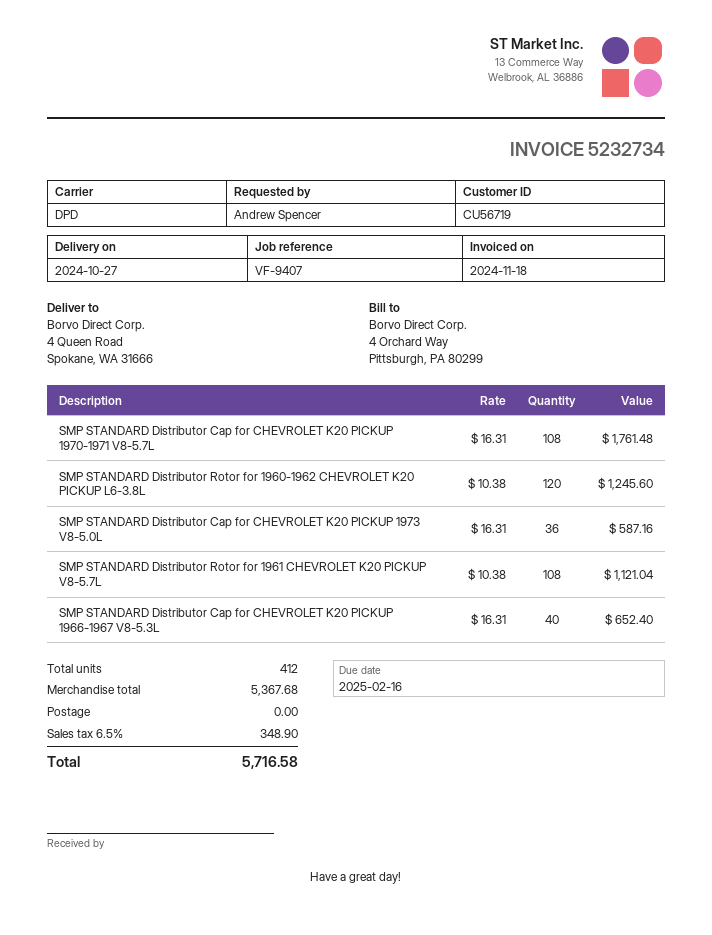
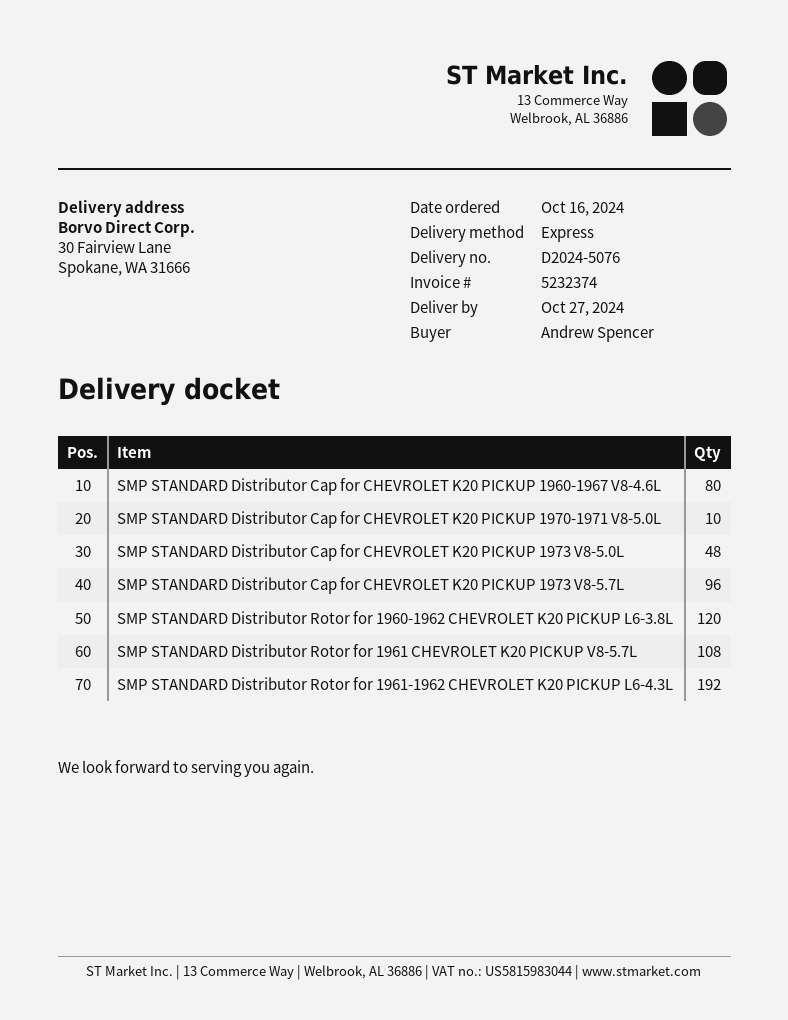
invoice number: 5232734 -> 5232374
shipping method: DPD -> express
ship to: 4 Queen Road, Spokane, WA 31666 -> 30 Fairview Lane, Spokane, WA 31666
SMP STANDARD Distributor Cap for CHEVROLET K20 PICKUP 1970-1971 V8-5.7L: 108 -> none
SMP STANDARD Distributor Cap for CHEVROLET K20 PICKUP 1973 V8-5.0L: 36 -> 48
SMP STANDARD Distributor Cap for CHEVROLET K20 PICKUP 1966-1967 V8-5.3L: 40 -> none
SMP STANDARD Distributor Cap for CHEVROLET K20 PICKUP 1960-1967 V8-4.6L: none -> 80
SMP STANDARD Distributor Cap for CHEVROLET K20 PICKUP 1970-1971 V8-5.0L: none -> 10
SMP STANDARD Distributor Cap for CHEVROLET K20 PICKUP 1973 V8-5.7L: none -> 96
SMP STANDARD Distributor Rotor for 1961-1962 CHEVROLET K20 PICKUP L6-4.3L: none -> 192

